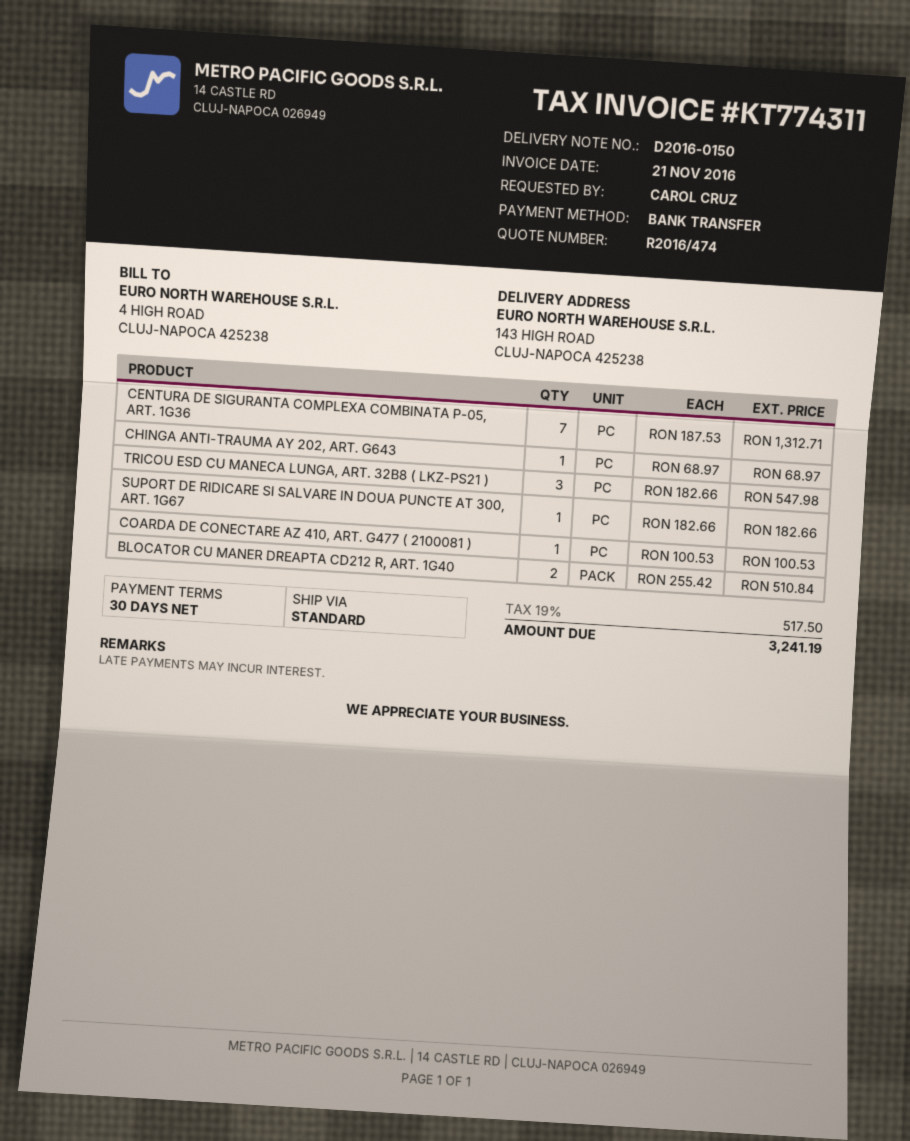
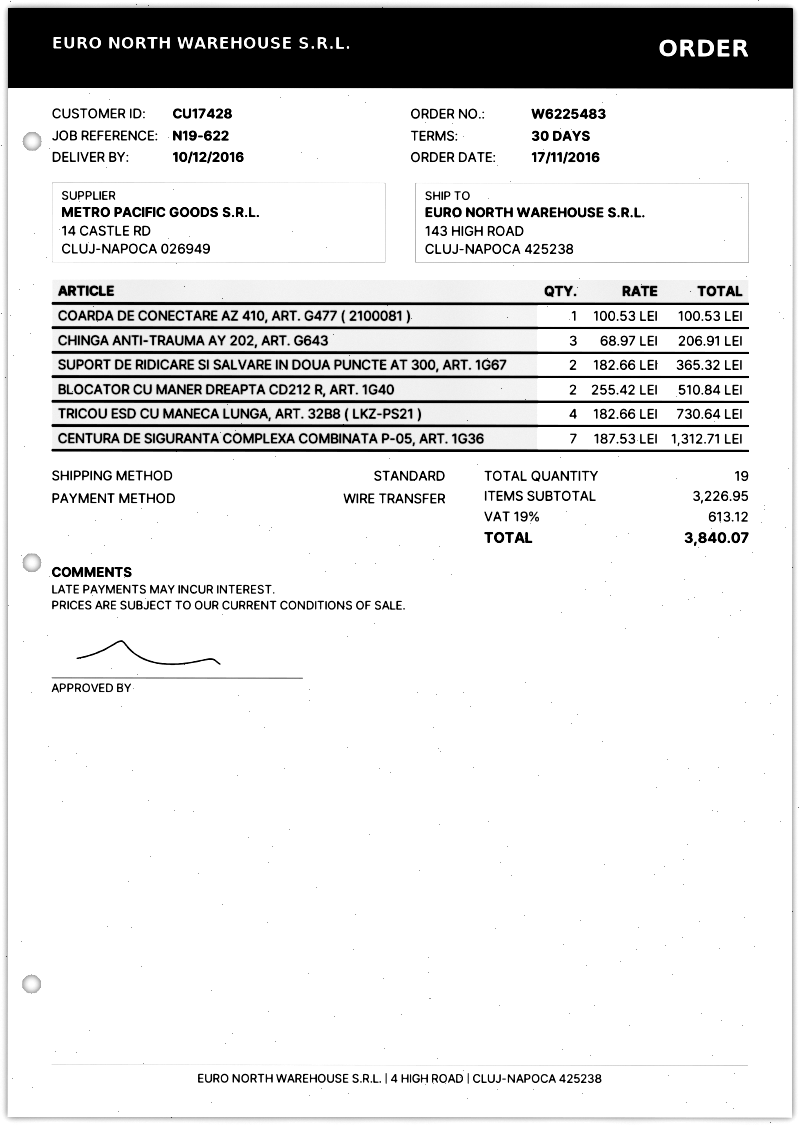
CHINGA ANTI-TRAUMA AY 202, ART. G643: 1 x 68.97 = 68.97 -> 3 x 68.97 = 206.91
TRICOU ESD CU MANECA LUNGA, ART. 32B8 ( LKZ-PS21 ): 3 x 182.66 = 547.98 -> 4 x 182.66 = 730.64
SUPORT DE RIDICARE SI SALVARE IN DOUA PUNCTE AT 300, ART. 1G67: 1 x 182.66 = 182.66 -> 2 x 182.66 = 365.32
tax: 19% = 517.50 -> 19% = 613.12
total: 3241.19 -> 3840.07

